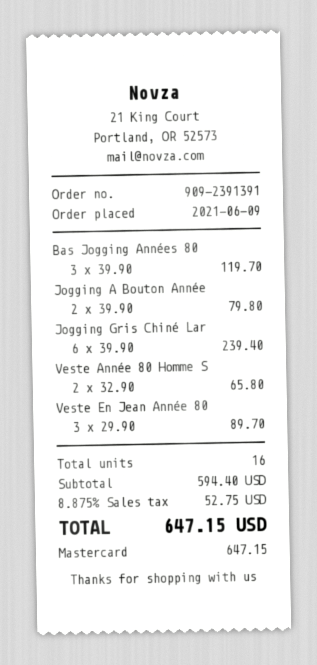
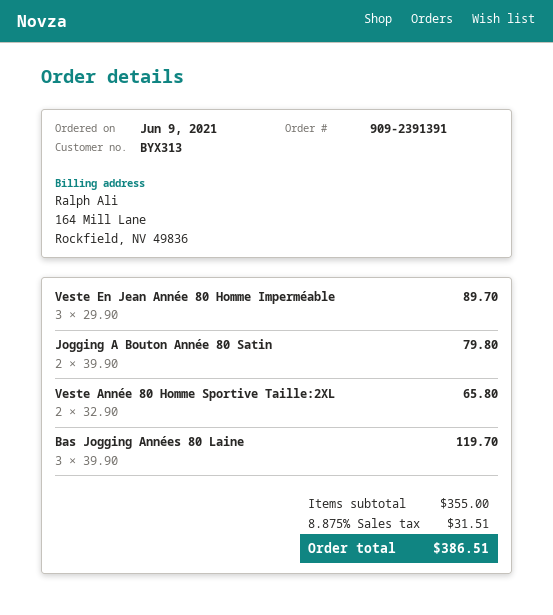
Jogging Gris Chiné Lar: 6 x 39.90 = 239.40 -> none
subtotal: 594.40 -> 355.00
tax: 8.875% = 52.75 -> 8.875% = 31.51
total: 647.15 -> 386.51

